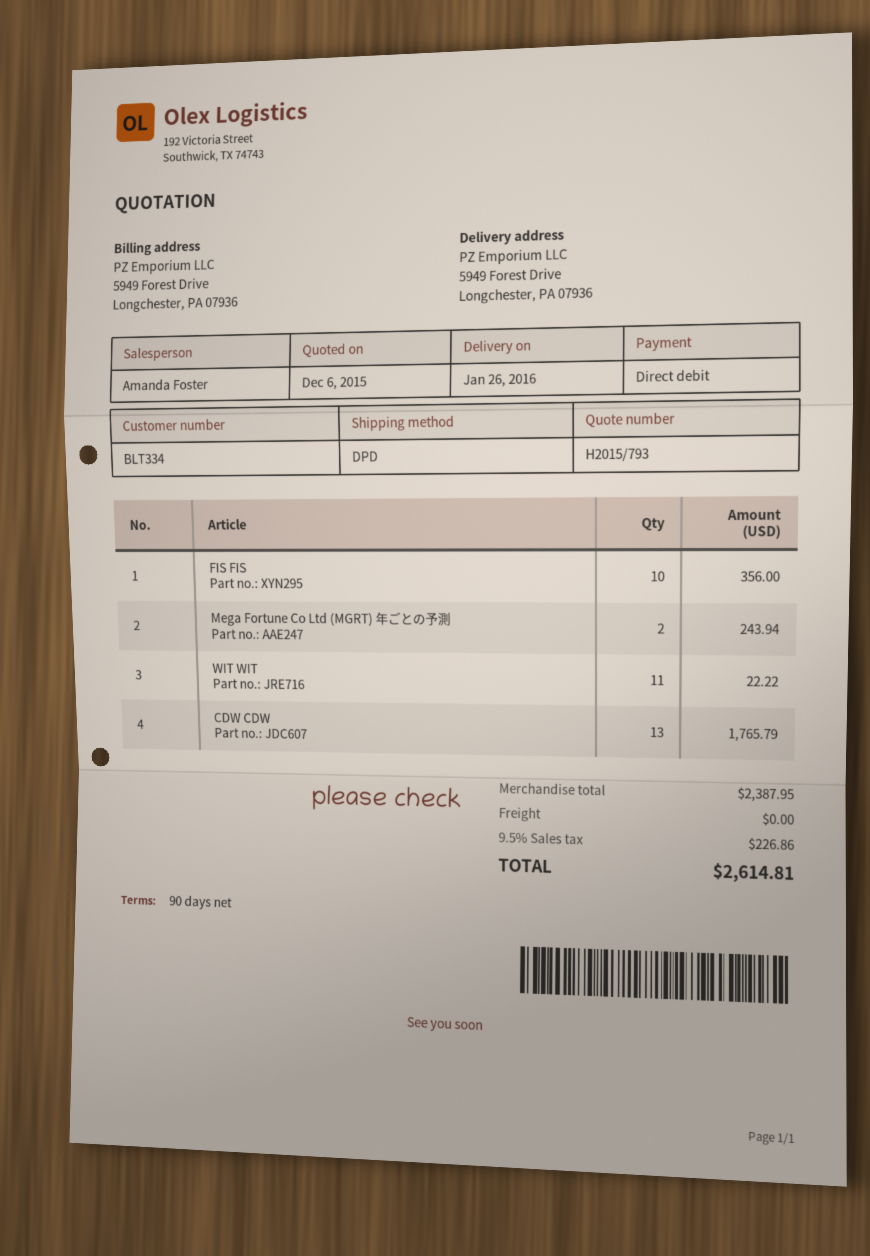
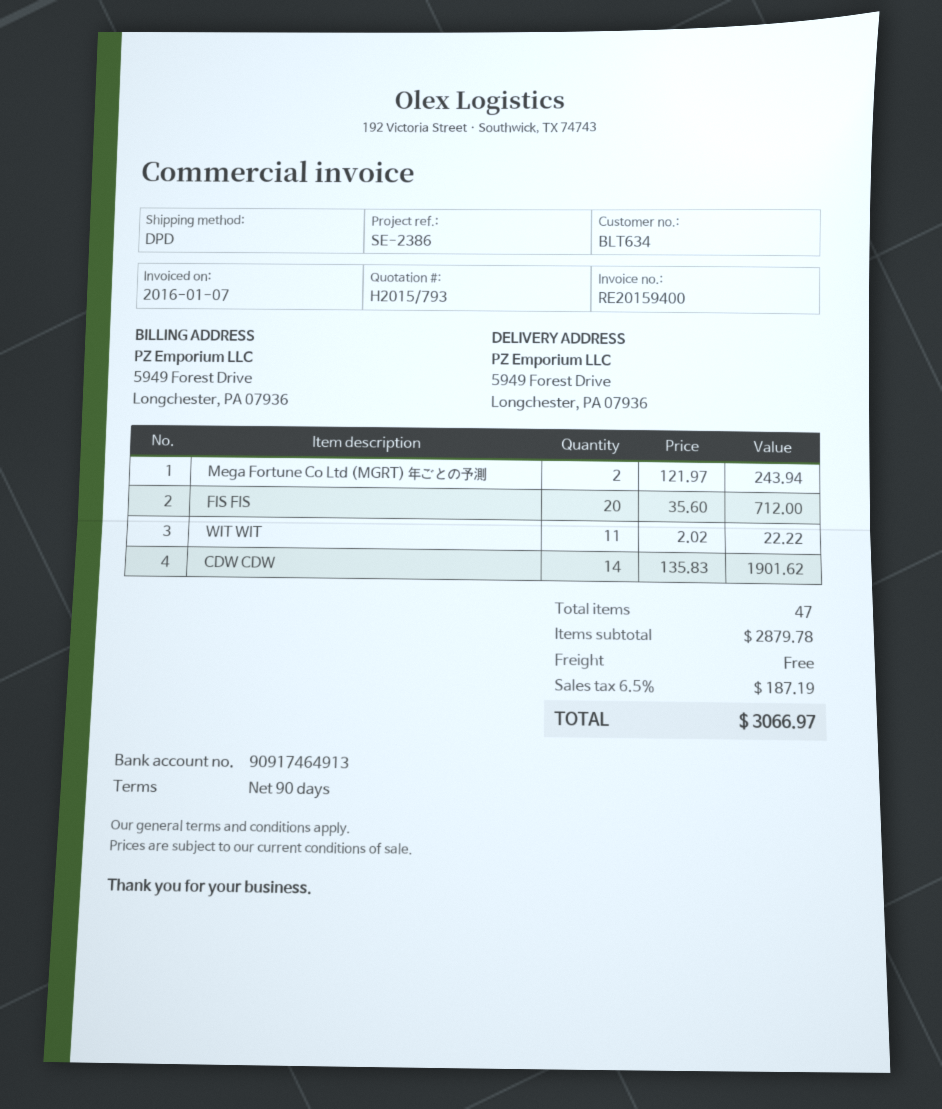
customer number: BLT334 -> BLT634
FIS FIS: 10 for 356.00 -> 20 for 712.00
CDW CDW: 13 for 1765.79 -> 14 for 1901.62
subtotal: 2387.95 -> 2879.78
tax: 9.5% = 226.86 -> 6.5% = 187.19
total: 2614.81 -> 3066.97

